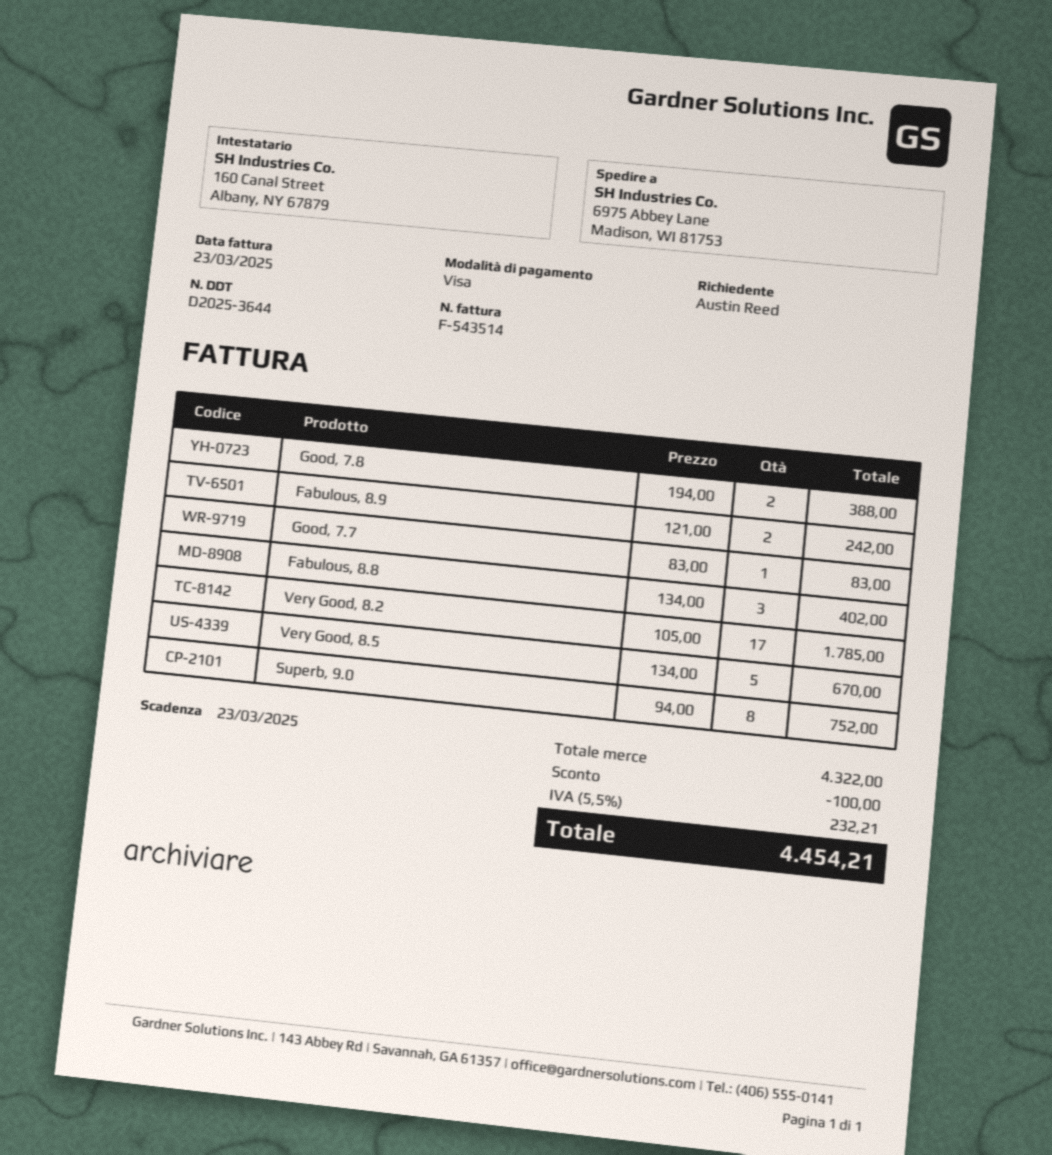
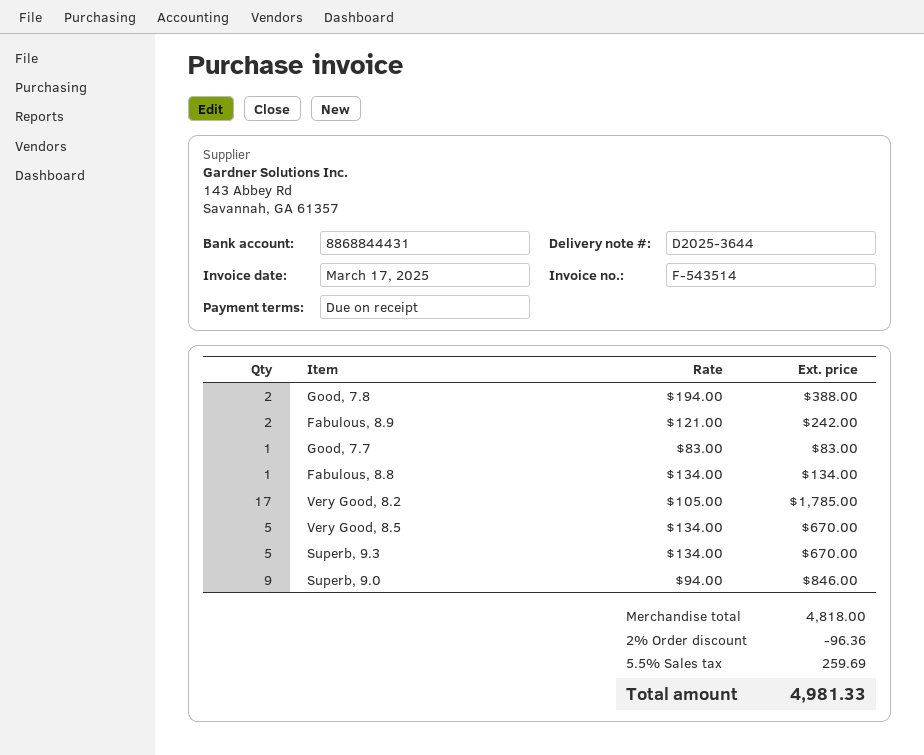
invoice date: 2025-03-23 -> 2025-03-17
Fabulous, 8.8: 3 x 134.00 = 402.00 -> 1 x 134.00 = 134.00
Superb, 9.0: 8 x 94.00 = 752.00 -> 9 x 94.00 = 846.00
Superb, 9.3: none -> 5 x 134.00 = 670.00
subtotal: 4322.00 -> 4818.00
discount: 100.00 -> 96.36
tax: 5.5% = 232.21 -> 5.5% = 259.69
total: 4454.21 -> 4981.33

